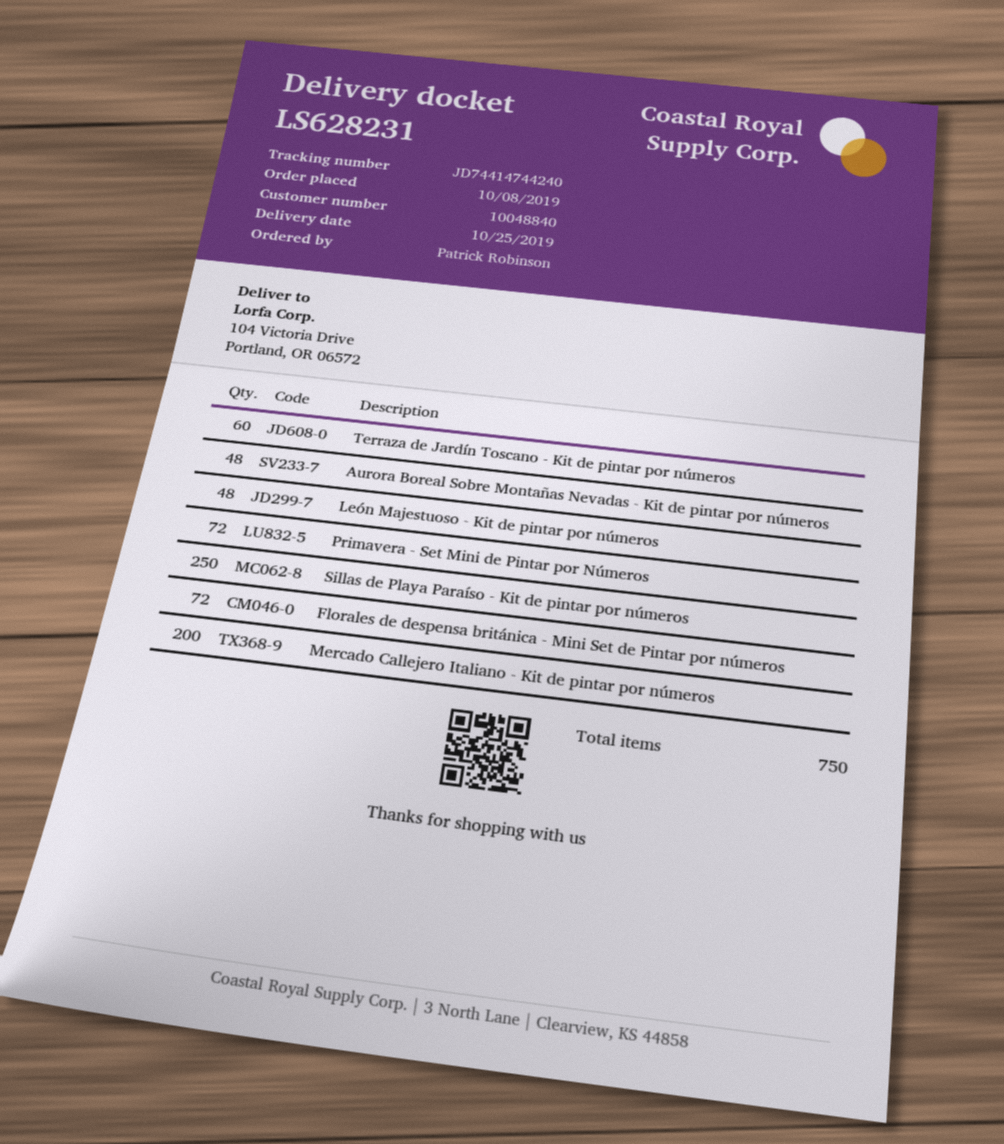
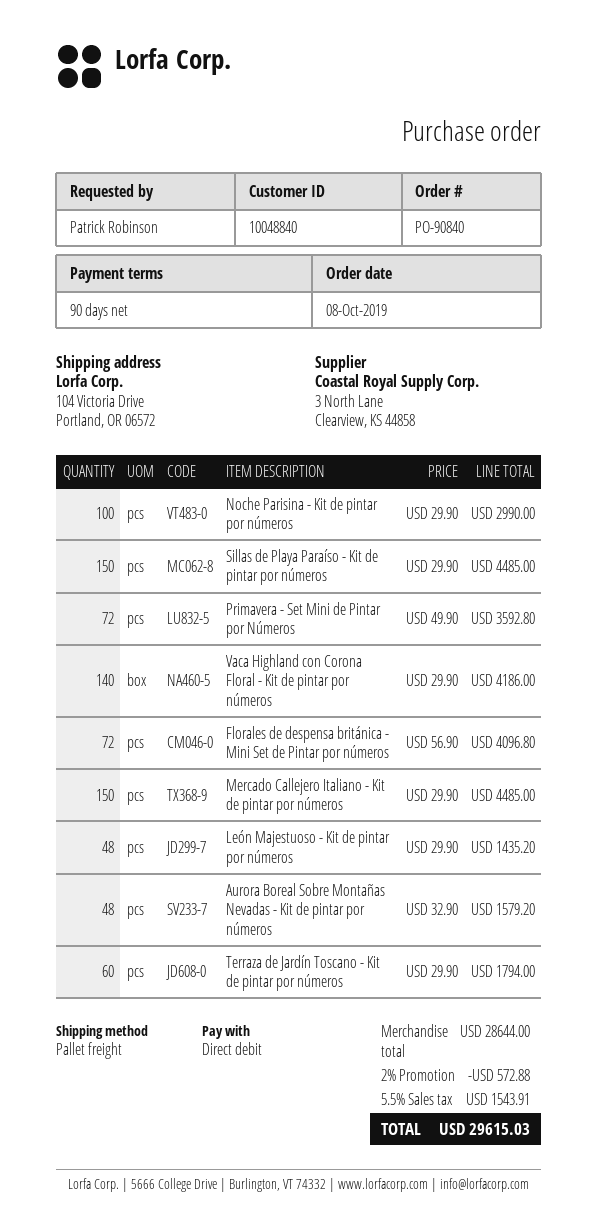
Sillas de Playa Paraíso - Kit de pintar por números: 250 -> 150
Mercado Callejero Italiano - Kit de pintar por números: 200 -> 150
Noche Parisina - Kit de pintar por números: none -> 100
Vaca Highland con Corona Floral - Kit de pintar por números: none -> 140

